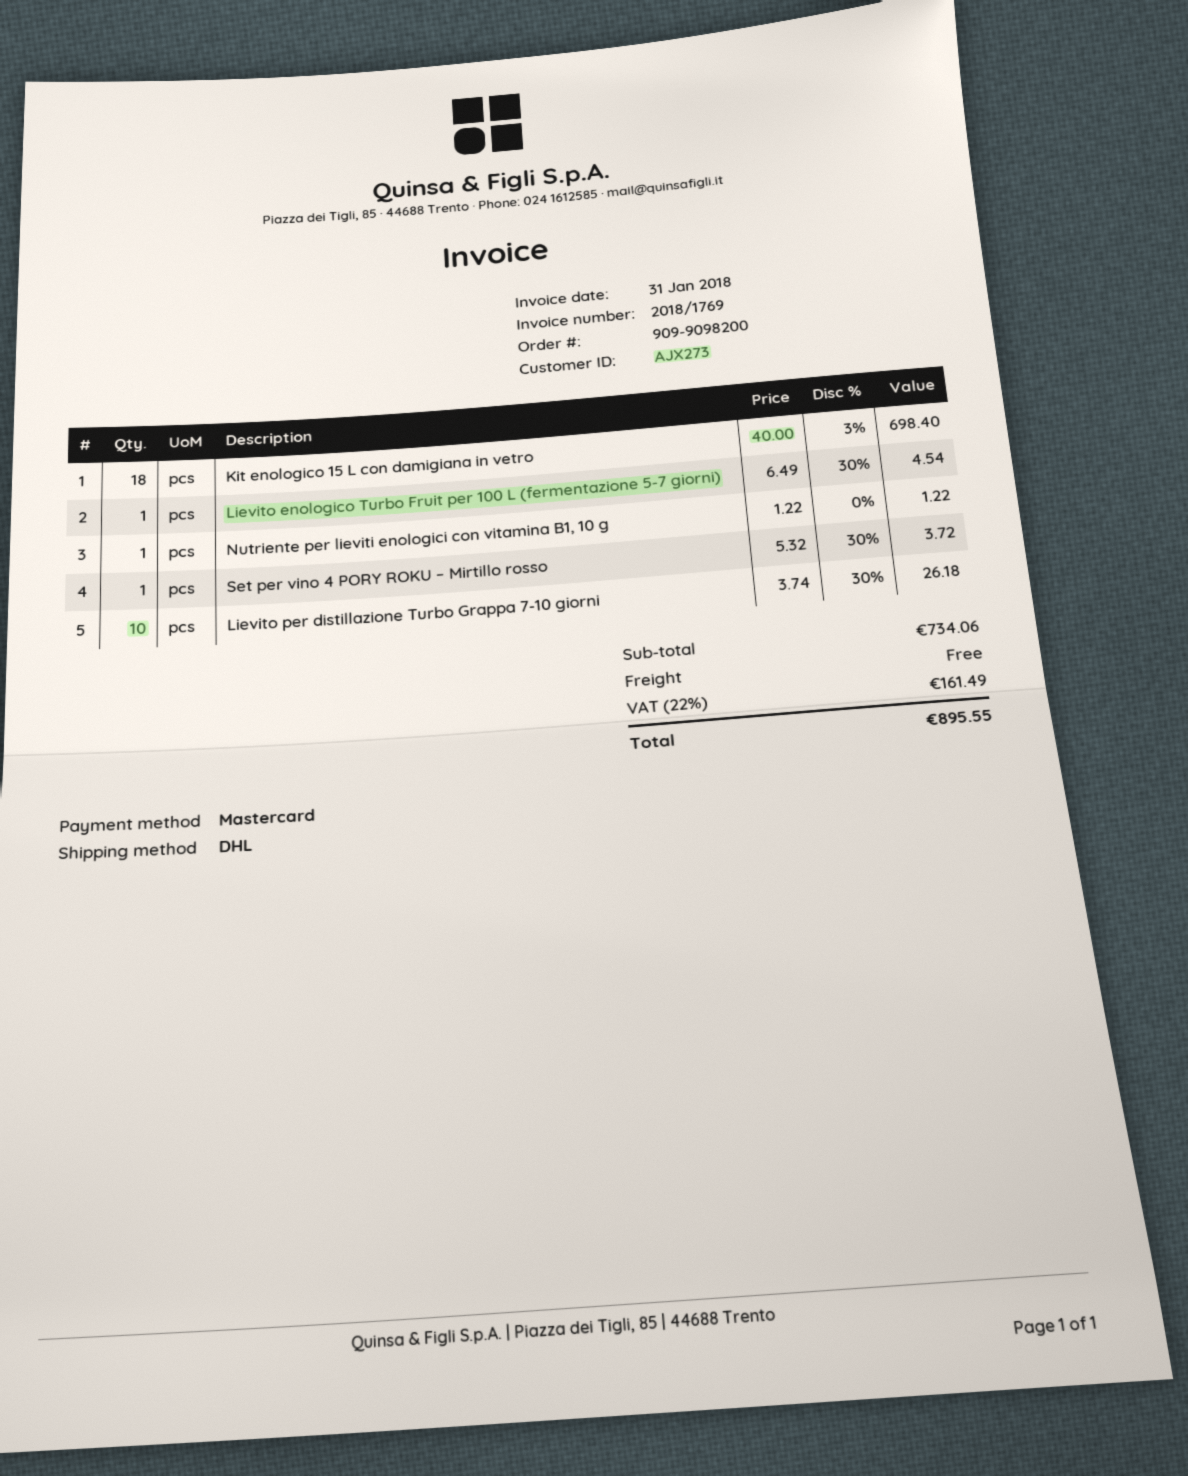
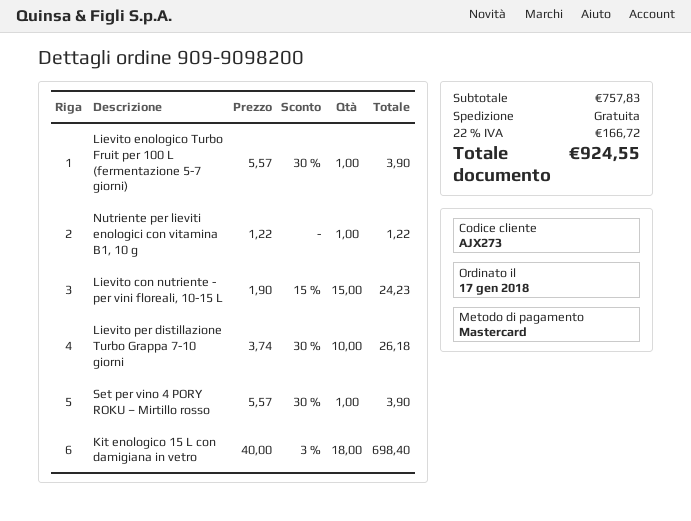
Lievito enologico Turbo Fruit per 100 L (fermentazione 5-7 giorni): 1 x 6.49 - 30% = 4.54 -> 1 x 5.57 - 30% = 3.90
Set per vino 4 PORY ROKU – Mirtillo rosso: 1 x 5.32 - 30% = 3.72 -> 1 x 5.57 - 30% = 3.90
Lievito con nutriente - per vini floreali, 10-15 L: none -> 15 x 1.90 - 15% = 24.23
subtotal: 734.06 -> 757.83
tax: 22% = 161.49 -> 22% = 166.72
total: 895.55 -> 924.55

